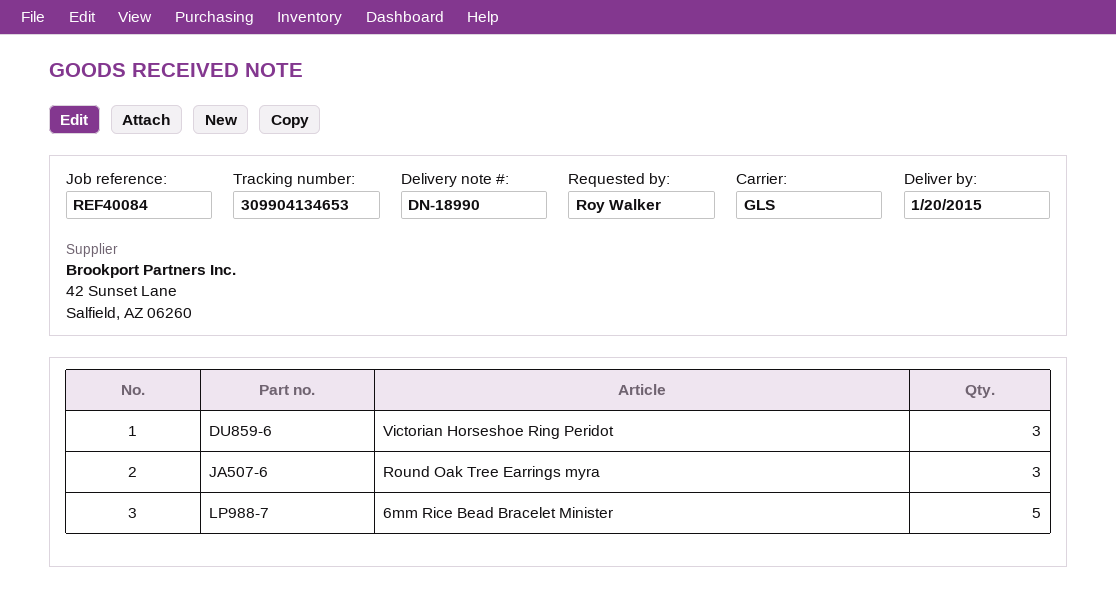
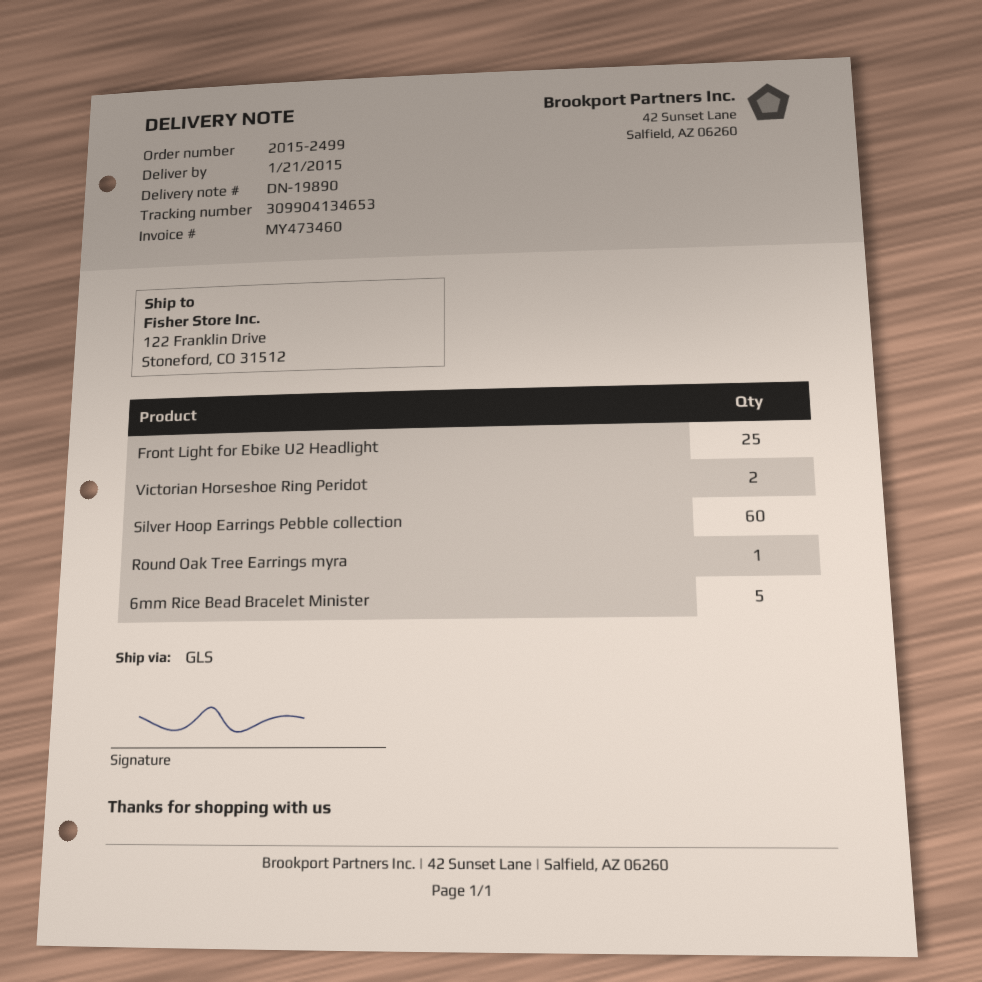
delivery note number: DN-18990 -> DN-19890
delivery date: 2015-01-20 -> 2015-01-21
Victorian Horseshoe Ring Peridot: 3 -> 2
Round Oak Tree Earrings myra: 3 -> 1
Front Light for Ebike U2 Headlight: none -> 25
Silver Hoop Earrings Pebble collection: none -> 60

